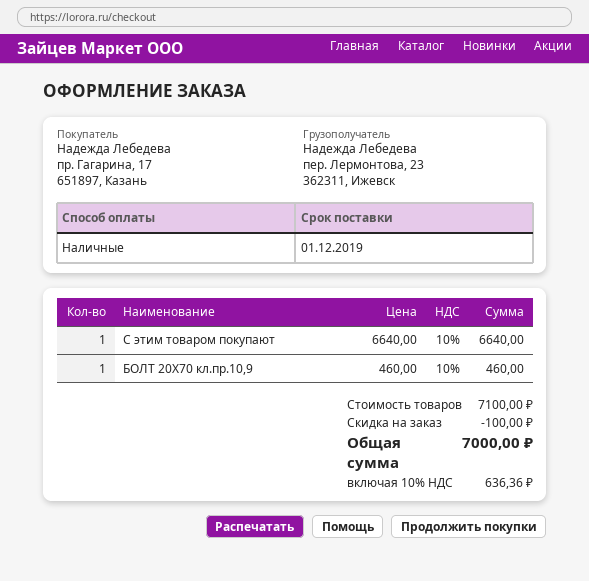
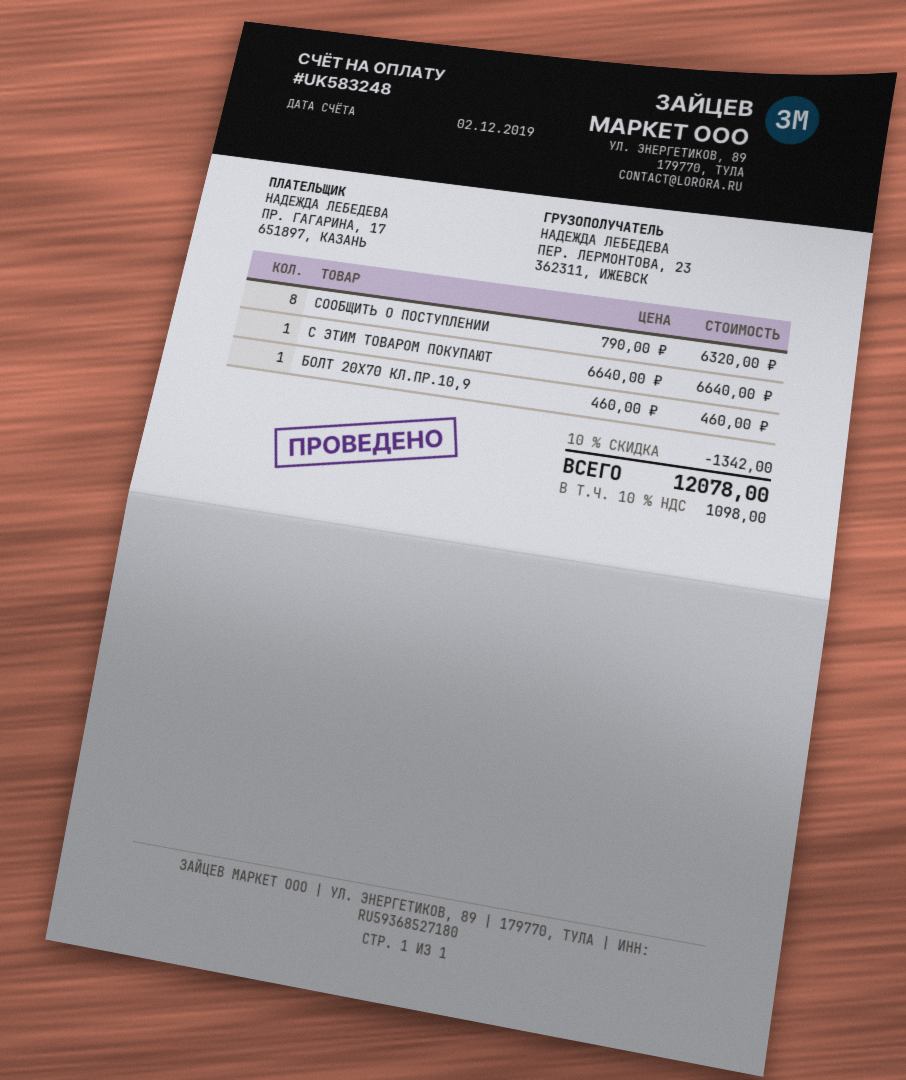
СООБЩИТЬ О ПОСТУПЛЕНИИ: none -> 8 x 790.00 = 6320.00
discount: 100.00 -> 1342.00
tax: 10% = 636.36 -> 10% = 1098.00
total: 7000.00 -> 12078.00

